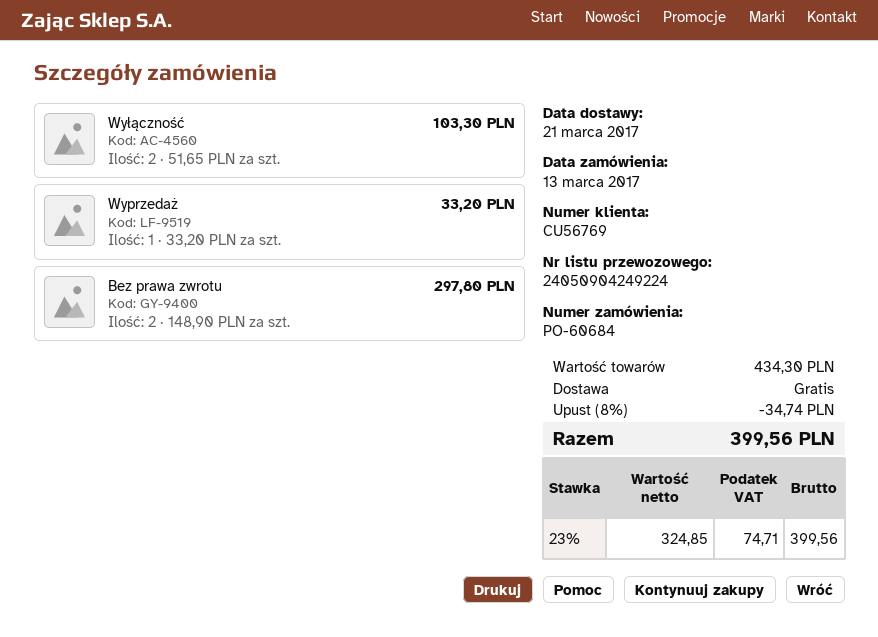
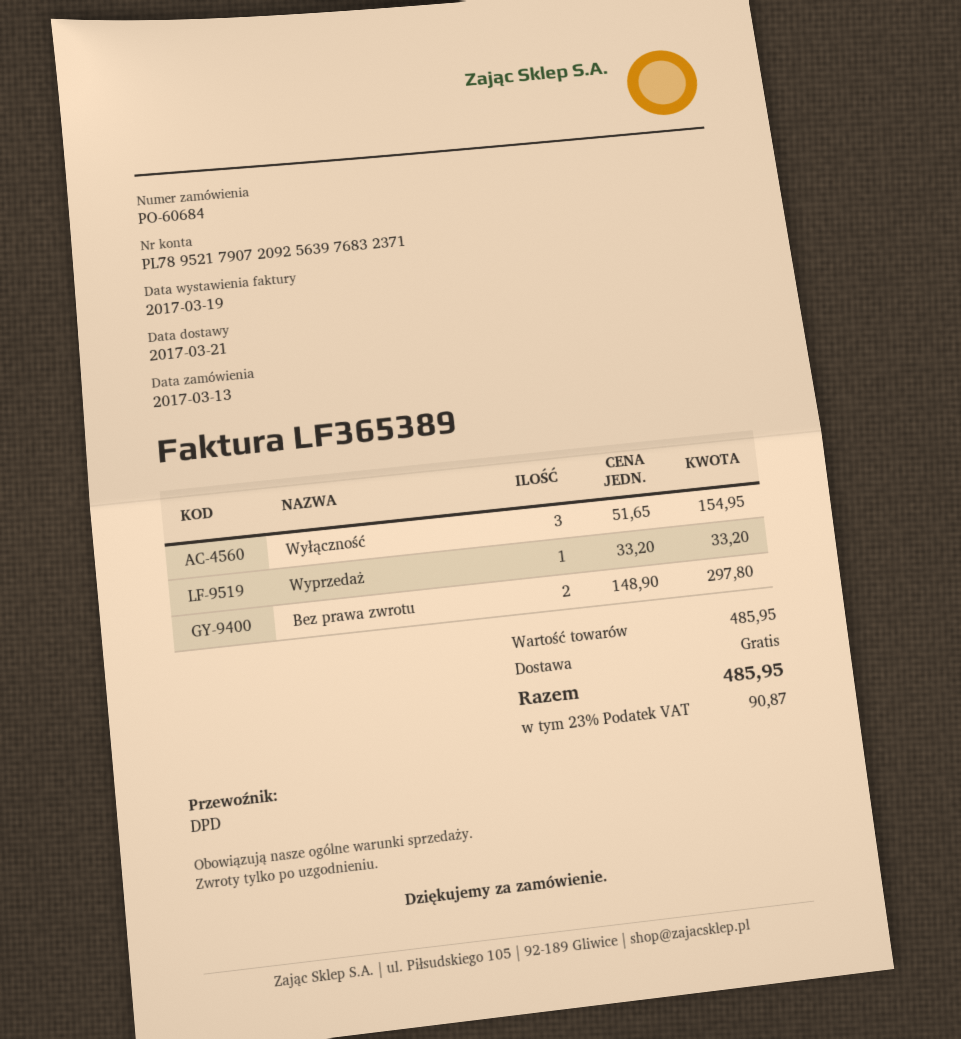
Wyłączność: 2 x 51.65 = 103.30 -> 3 x 51.65 = 154.95
subtotal: 434.30 -> 485.95
discount: 8% = 34.74 -> none
tax: 23% = 74.71 -> 23% = 90.87
total: 399.56 -> 485.95

